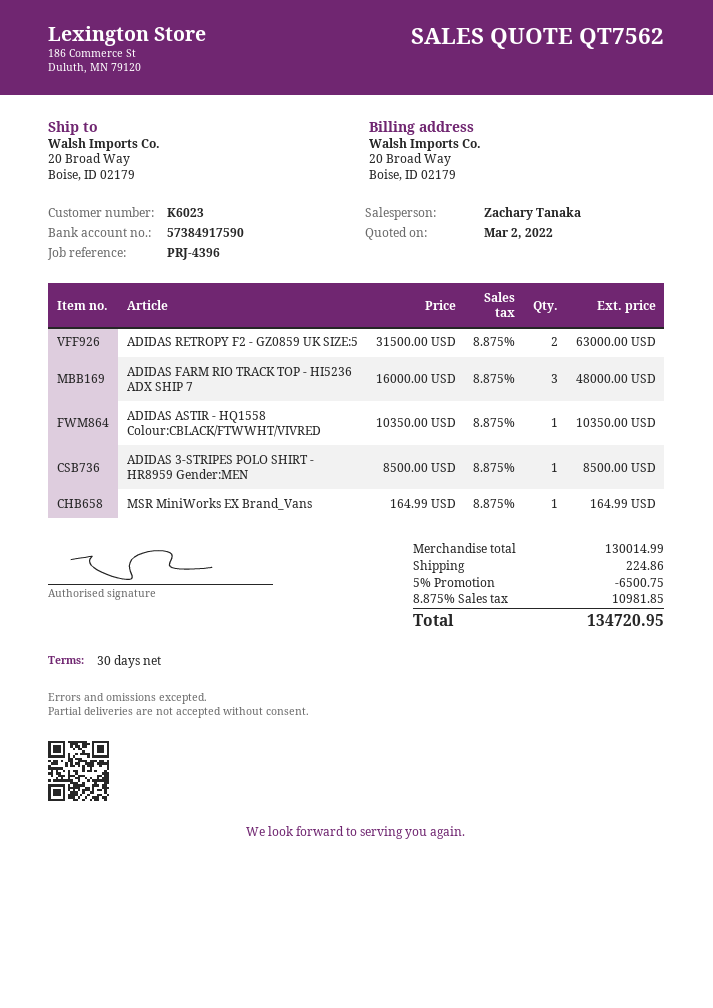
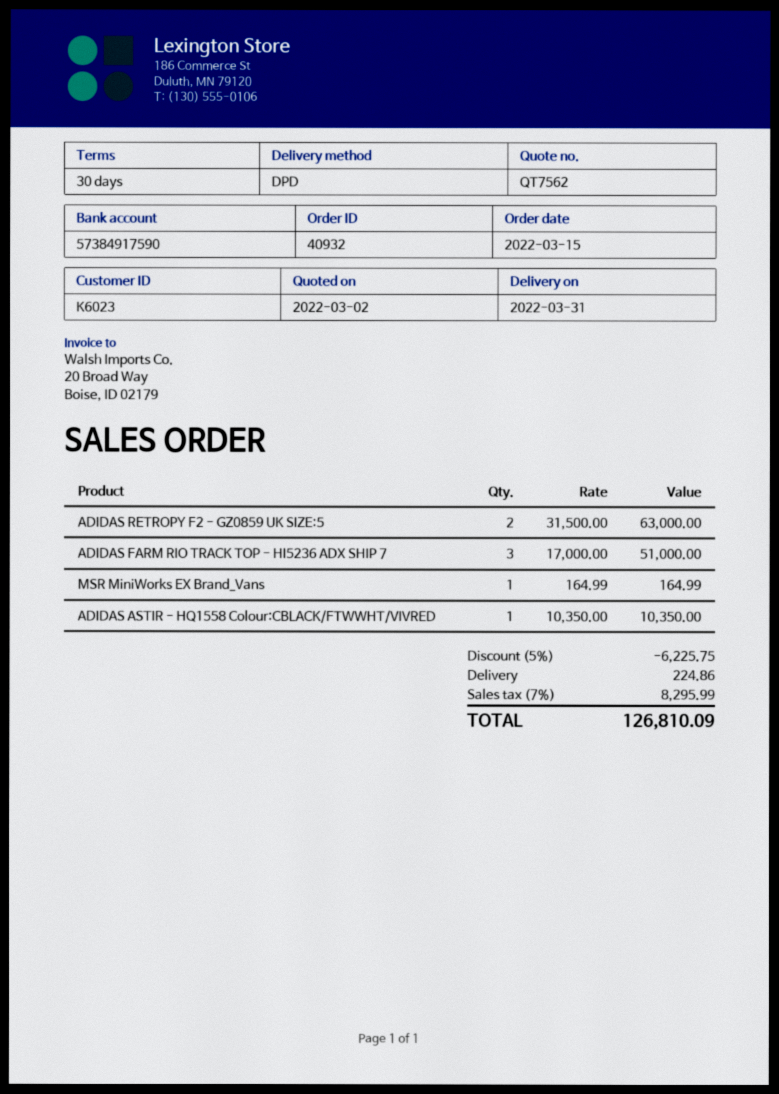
ADIDAS FARM RIO TRACK TOP - HI5236 ADX SHIP 7: 3 x 16000.00 = 48000.00 -> 3 x 17000.00 = 51000.00
ADIDAS 3-STRIPES POLO SHIRT - HR8959 Gender:MEN: 1 x 8500.00 = 8500.00 -> none
discount: 5% = 6500.75 -> 5% = 6225.75
tax: 8.875% = 10981.85 -> 7% = 8295.99
total: 134720.95 -> 126810.09

